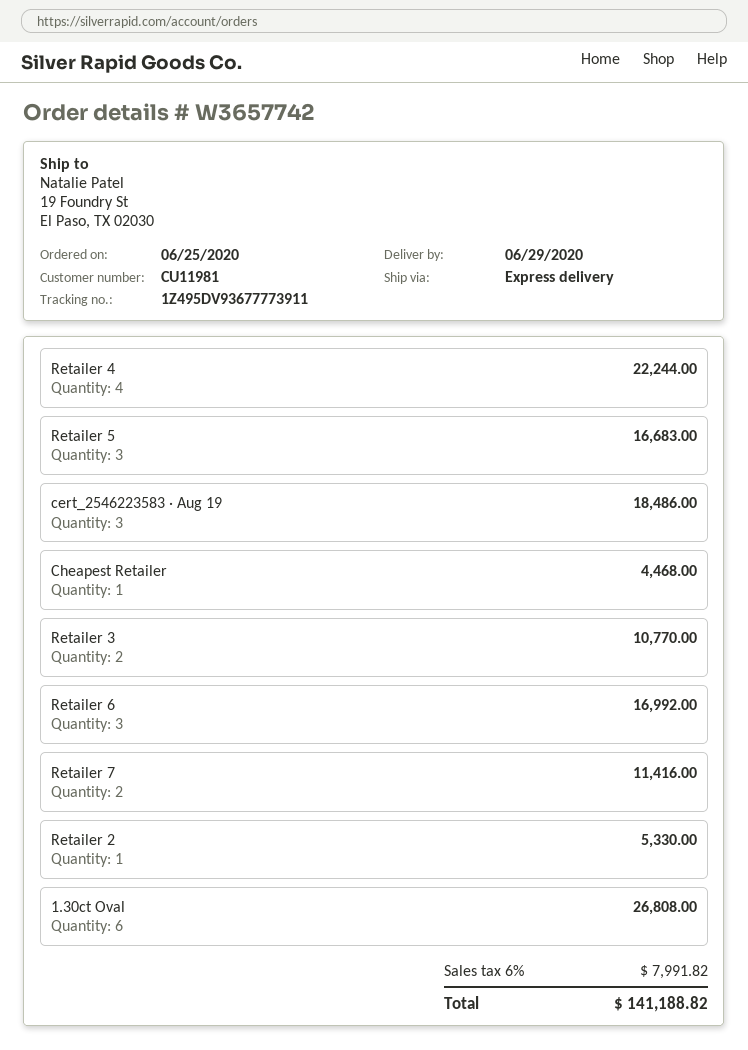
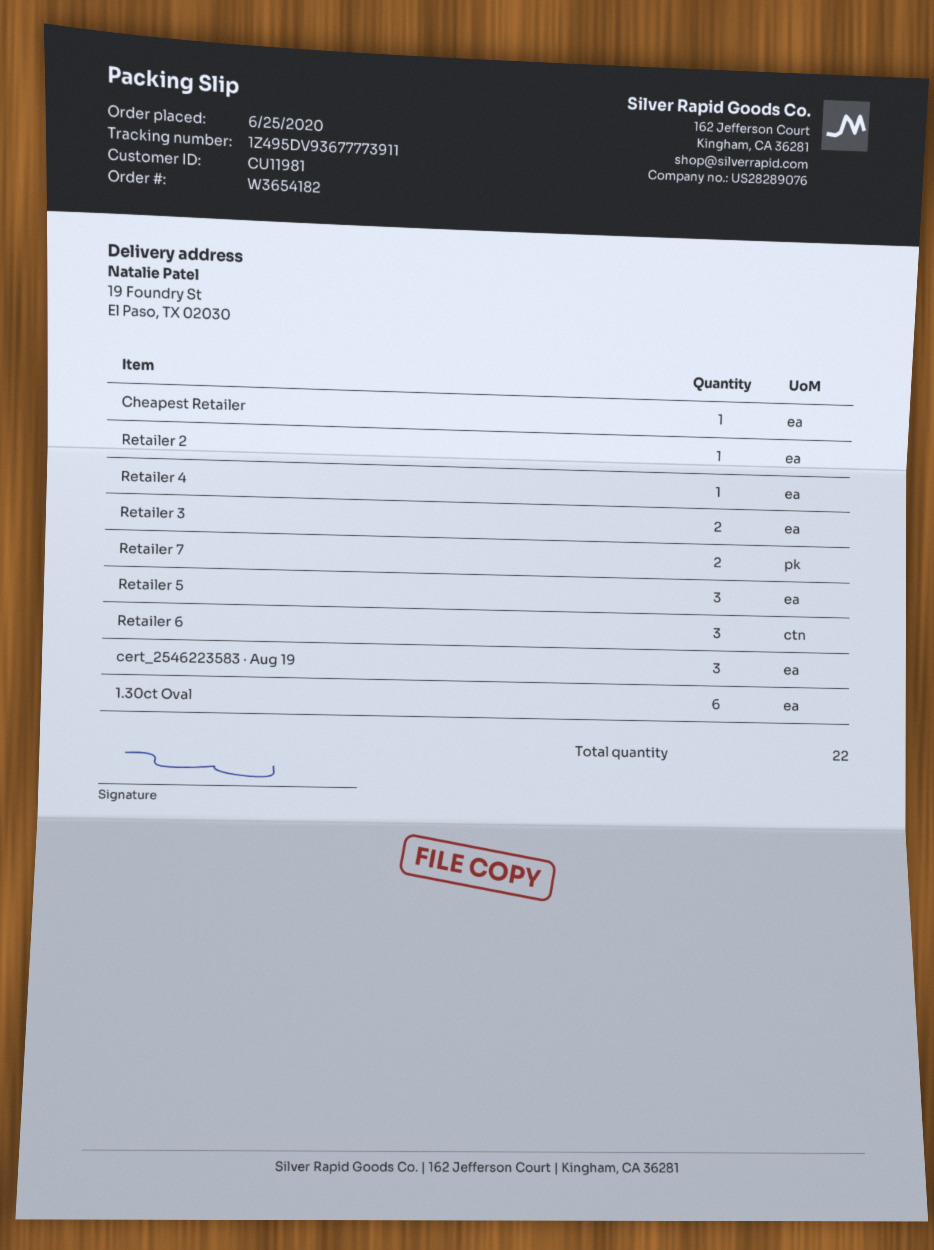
order number: W3657742 -> W3654182
Retailer 4: 4 -> 1

